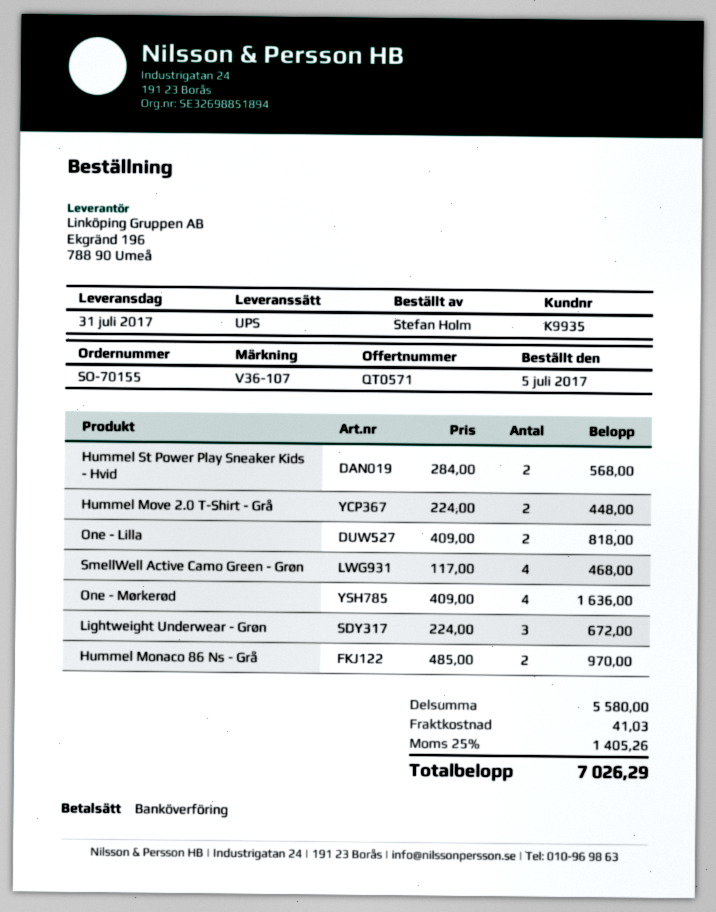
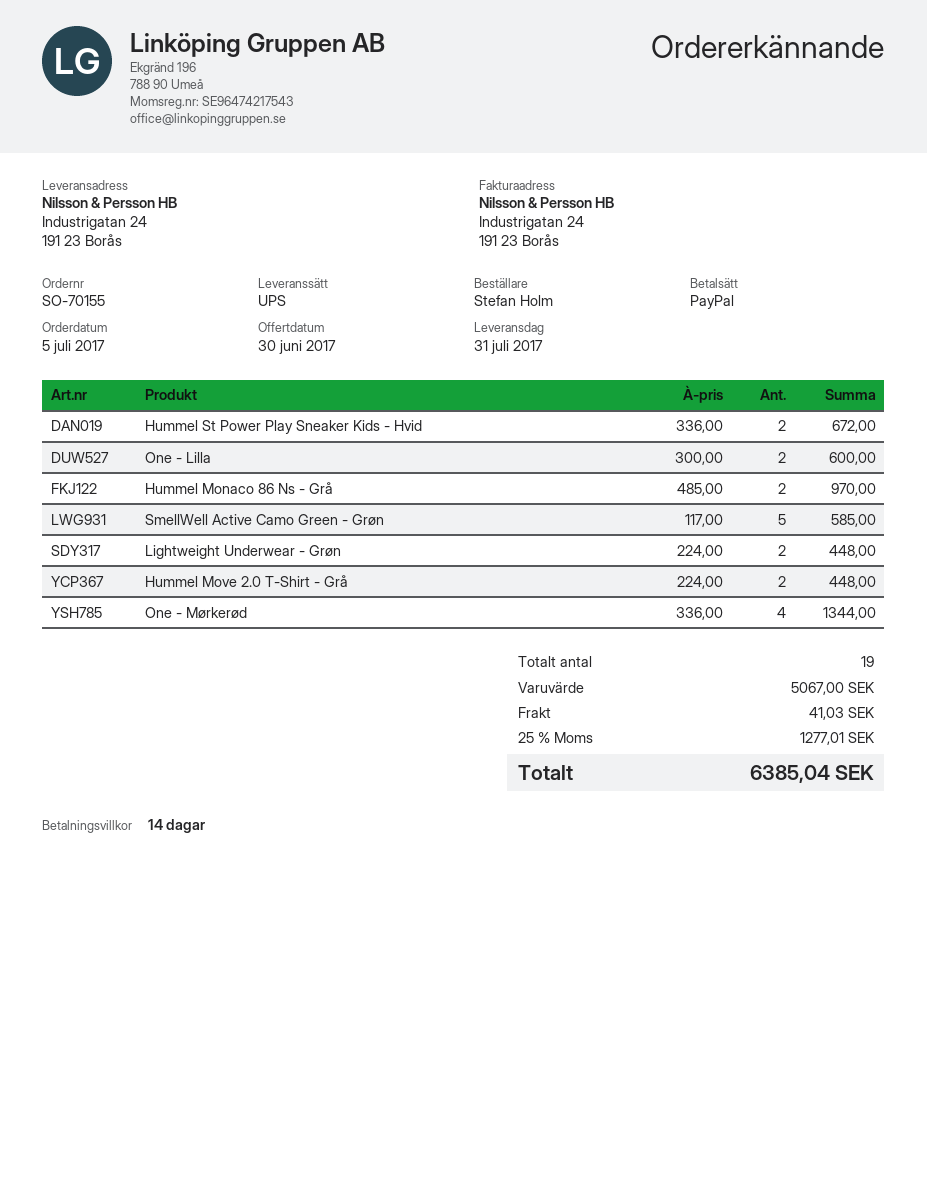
payment method: bank transfer -> PayPal
Hummel St Power Play Sneaker Kids - Hvid: 2 x 284.00 = 568.00 -> 2 x 336.00 = 672.00
One - Lilla: 2 x 409.00 = 818.00 -> 2 x 300.00 = 600.00
SmellWell Active Camo Green - Grøn: 4 x 117.00 = 468.00 -> 5 x 117.00 = 585.00
One - Mørkerød: 4 x 409.00 = 1636.00 -> 4 x 336.00 = 1344.00
Lightweight Underwear - Grøn: 3 x 224.00 = 672.00 -> 2 x 224.00 = 448.00
subtotal: 5580.00 -> 5067.00
tax: 25% = 1405.26 -> 25% = 1277.01
total: 7026.29 -> 6385.04

